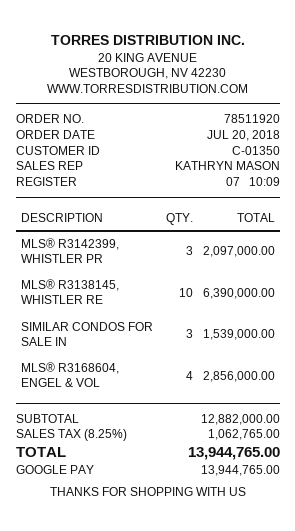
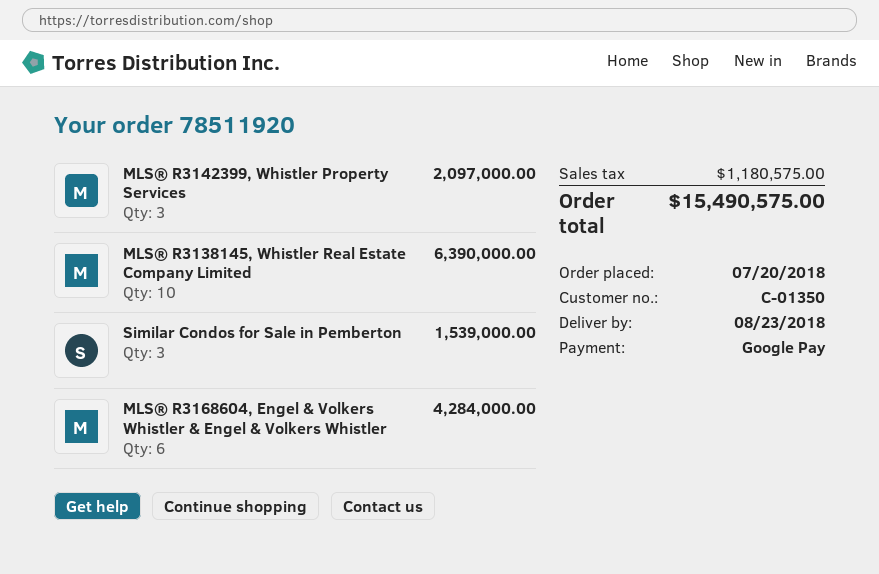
MLS® R3168604, ENGEL & VOL: 4 for 2856000.00 -> 6 for 4284000.00
tax: 1062765.00 -> 1180575.00
total: 13944765.00 -> 15490575.00

